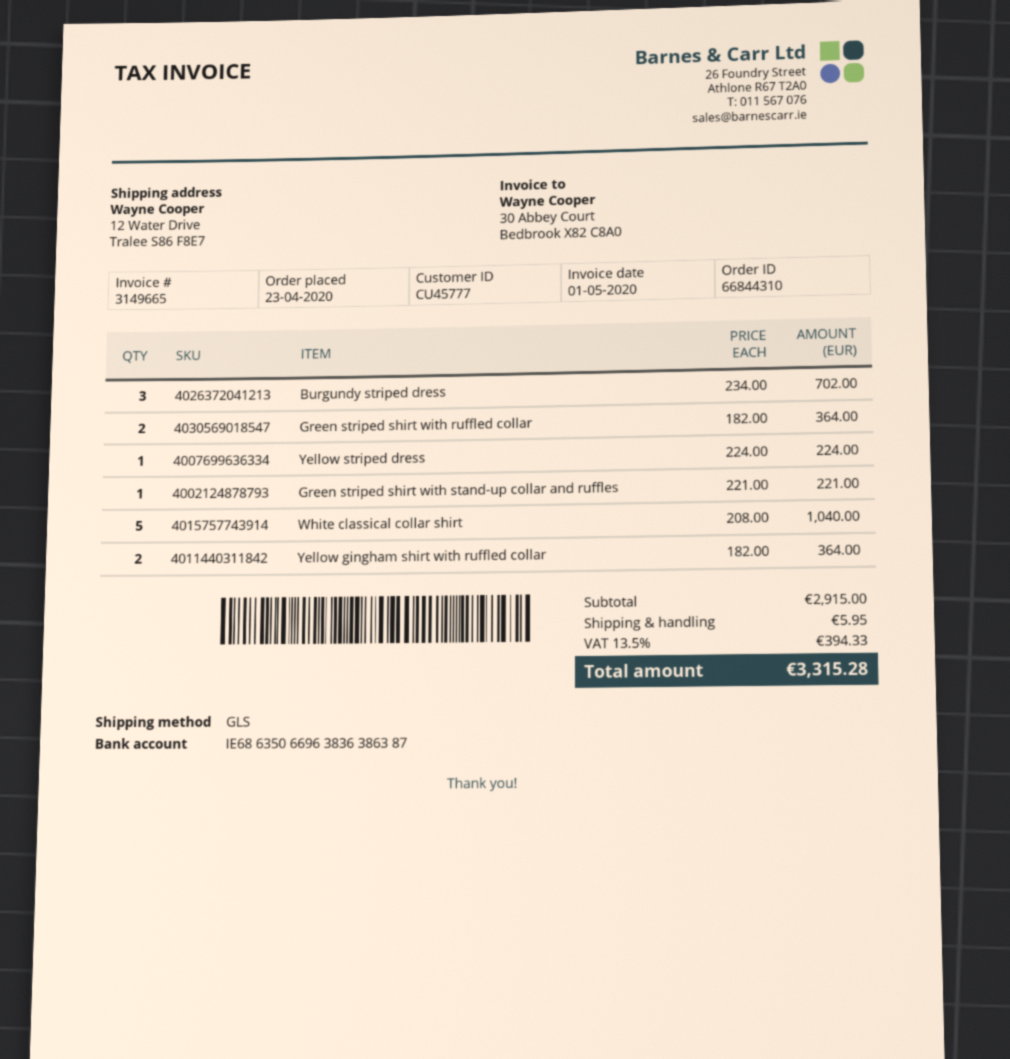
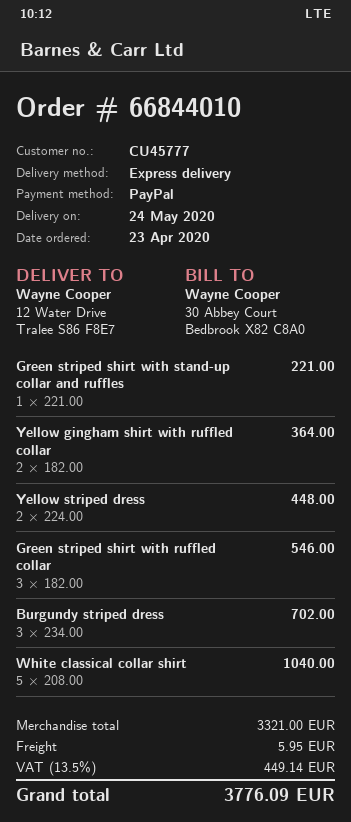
order number: 66844310 -> 66844010
shipping method: GLS -> express
Green striped shirt with ruffled collar: 2 x 182.00 = 364.00 -> 3 x 182.00 = 546.00
Yellow striped dress: 1 x 224.00 = 224.00 -> 2 x 224.00 = 448.00
subtotal: 2915.00 -> 3321.00
tax: 13.5% = 394.33 -> 13.5% = 449.14
total: 3315.28 -> 3776.09

